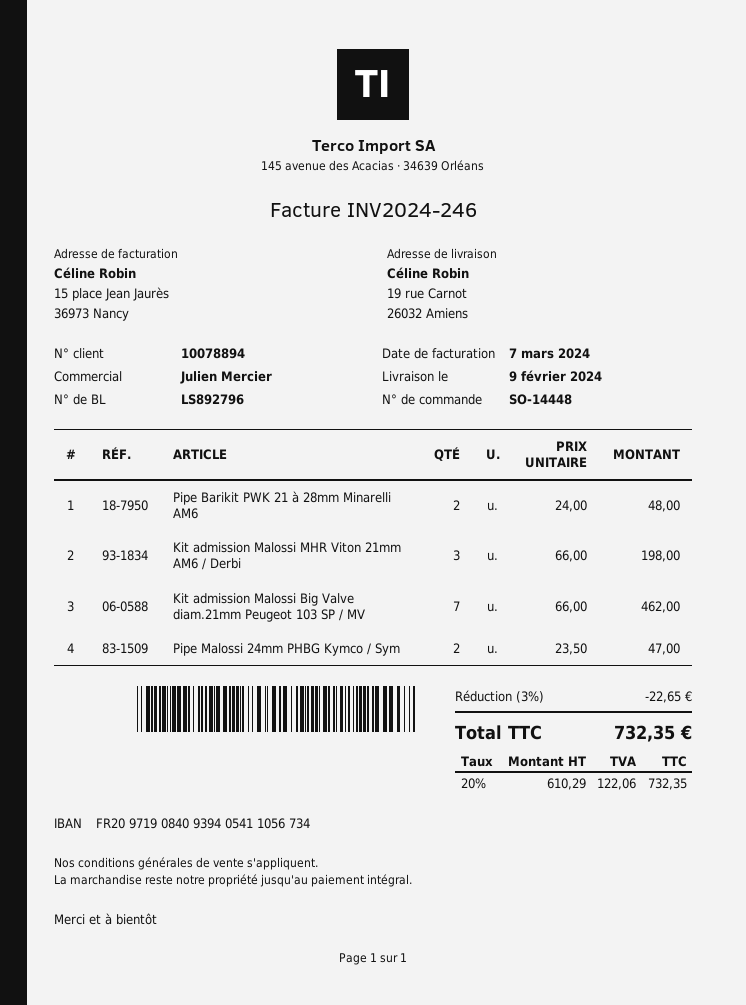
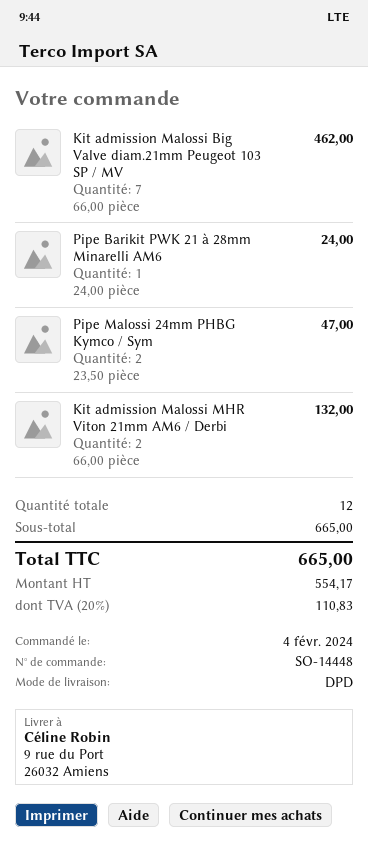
ship to: 19 rue Carnot, 26032 Amiens -> 9 rue du Port, 26032 Amiens
Pipe Barikit PWK 21 à 28mm Minarelli AM6: 2 x 24.00 = 48.00 -> 1 x 24.00 = 24.00
Kit admission Malossi MHR Viton 21mm AM6 / Derbi: 3 x 66.00 = 198.00 -> 2 x 66.00 = 132.00
discount: 3% = 22.65 -> none
net: 610.29 -> 554.17
tax: 20% = 122.06 -> 20% = 110.83
total: 732.35 -> 665.00

